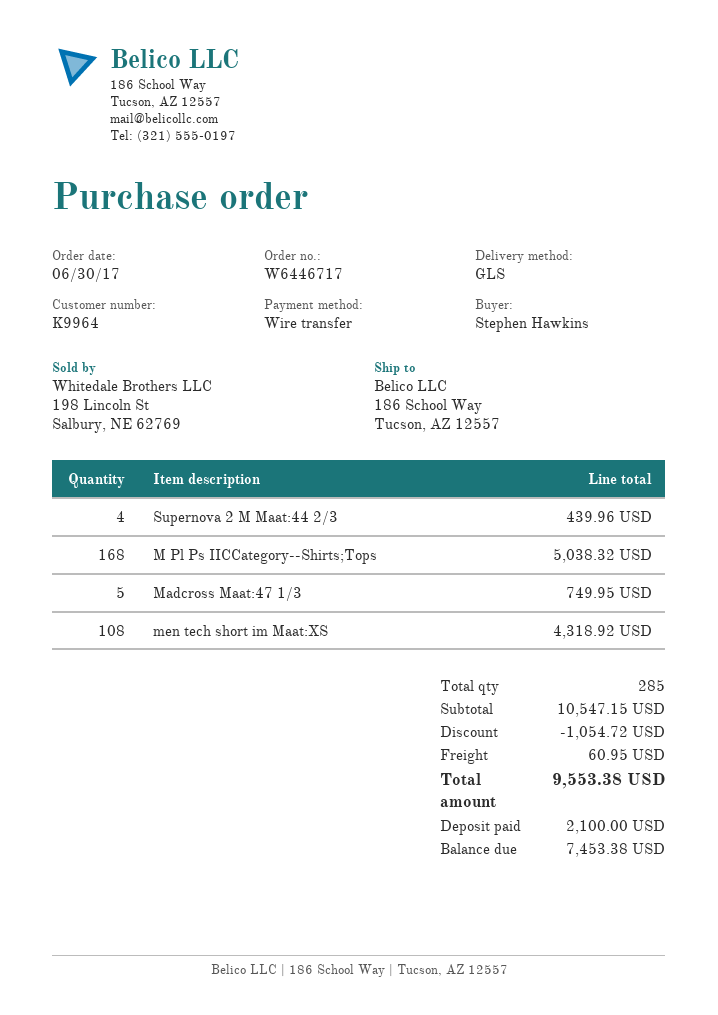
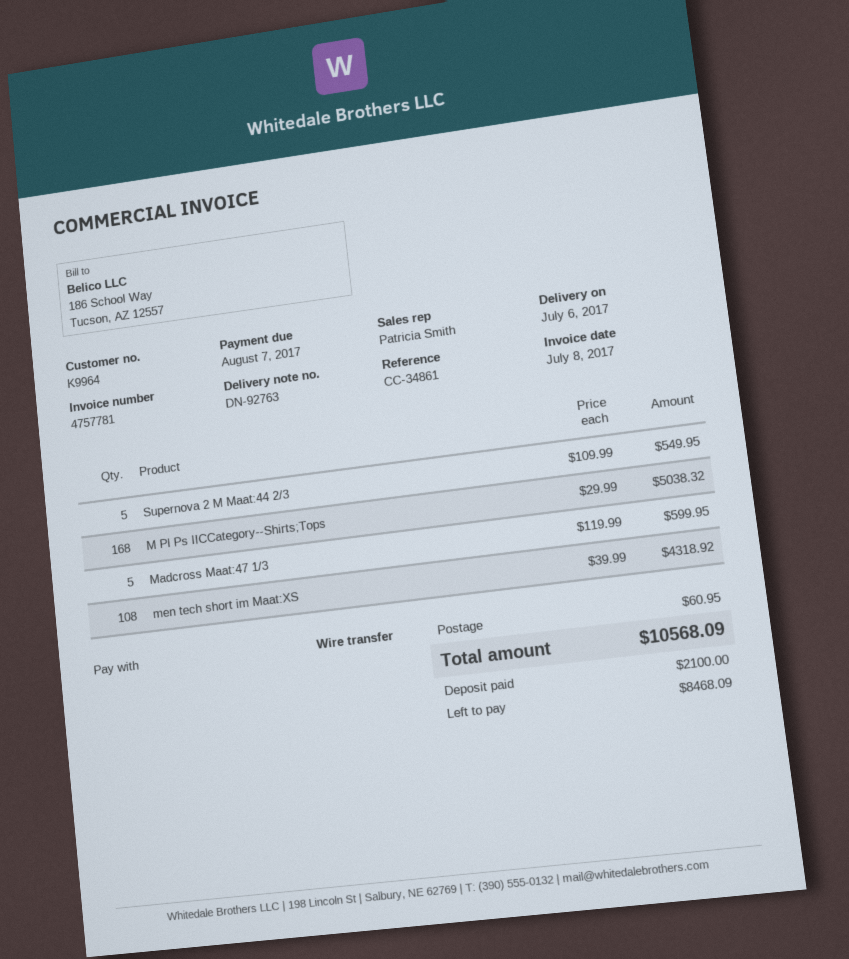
Supernova 2 M Maat:44 2/3: 4 for 439.96 -> 5 for 549.95
Madcross Maat:47 1/3: 5 for 749.95 -> 5 for 599.95
discount: 1054.72 -> none
total: 9553.38 -> 10568.09
balance: 7453.38 -> 8468.09

